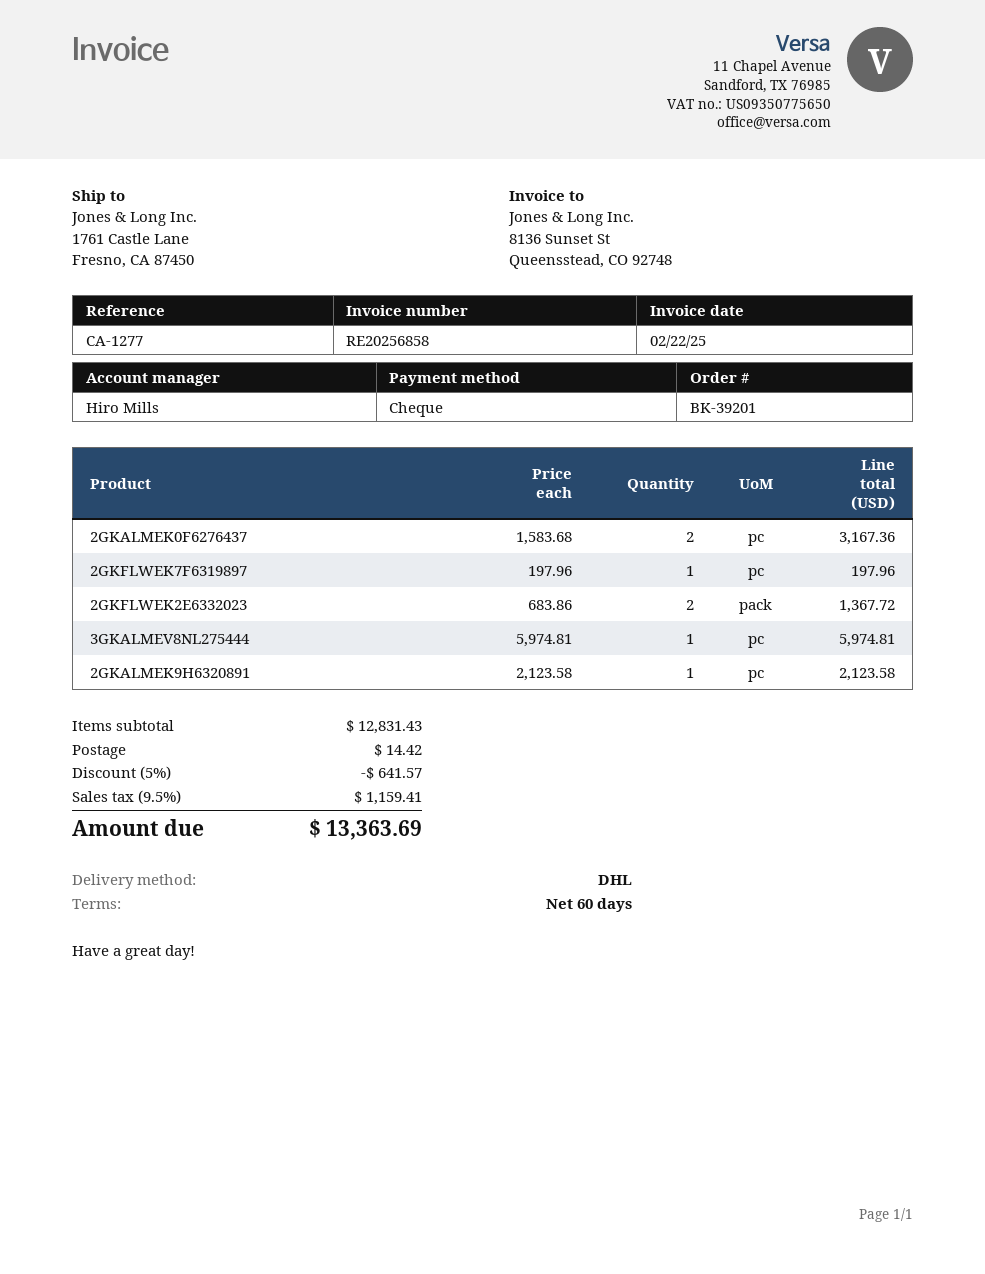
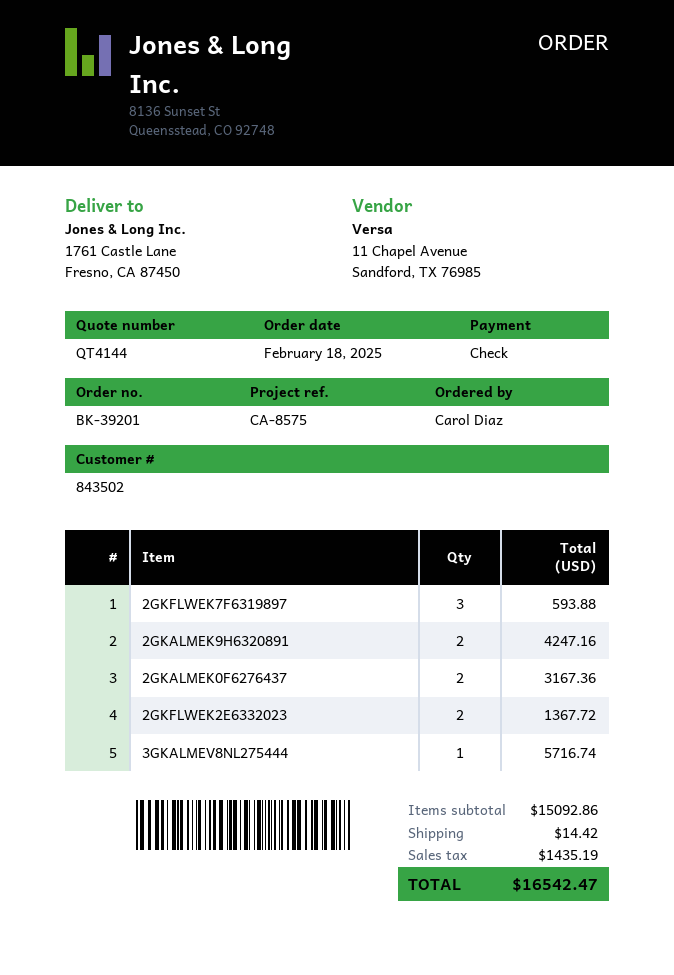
reference: CA-1277 -> CA-8575
2GKFLWEK7F6319897: 1 for 197.96 -> 3 for 593.88
3GKALMEV8NL275444: 1 for 5974.81 -> 1 for 5716.74
2GKALMEK9H6320891: 1 for 2123.58 -> 2 for 4247.16
subtotal: 12831.43 -> 15092.86
discount: 5% = 641.57 -> none
tax: 1159.41 -> 1435.19
total: 13363.69 -> 16542.47

